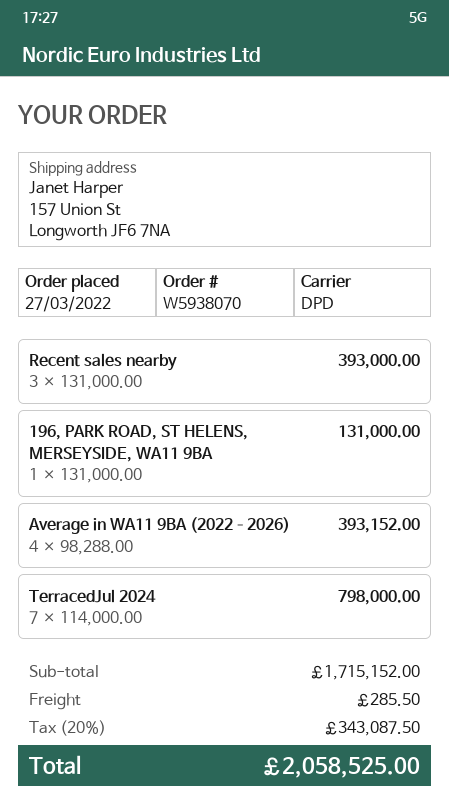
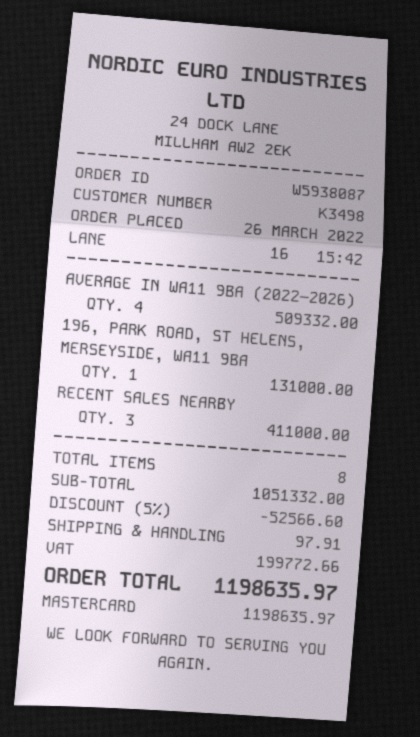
order number: W5938070 -> W5938087
order date: 2022-03-27 -> 2022-03-26
Recent sales nearby: 3 for 393000.00 -> 3 for 411000.00
Average in WA11 9BA (2022–2026): 4 for 393152.00 -> 4 for 509332.00
TerracedJul 2024: 7 for 798000.00 -> none
subtotal: 1715152.00 -> 1051332.00
discount: none -> 5% = 52566.60
shipping: 285.50 -> 97.91
tax: 343087.50 -> 199772.66
total: 2058525.00 -> 1198635.97

